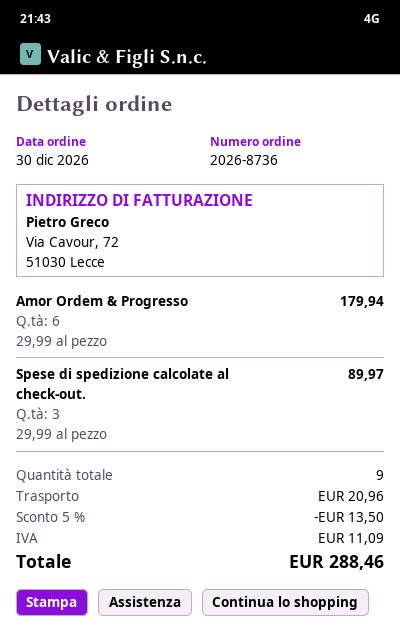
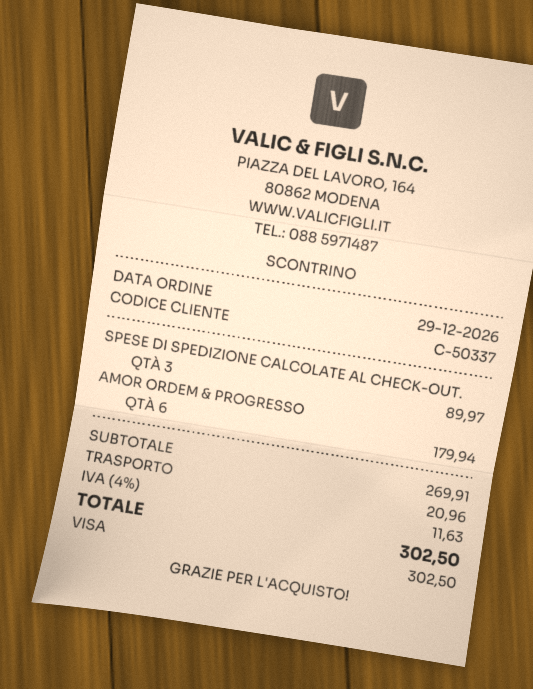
order date: 2026-12-30 -> 2026-12-29
discount: 5% = 13.50 -> none
tax: 11.09 -> 11.63
total: 288.46 -> 302.50

